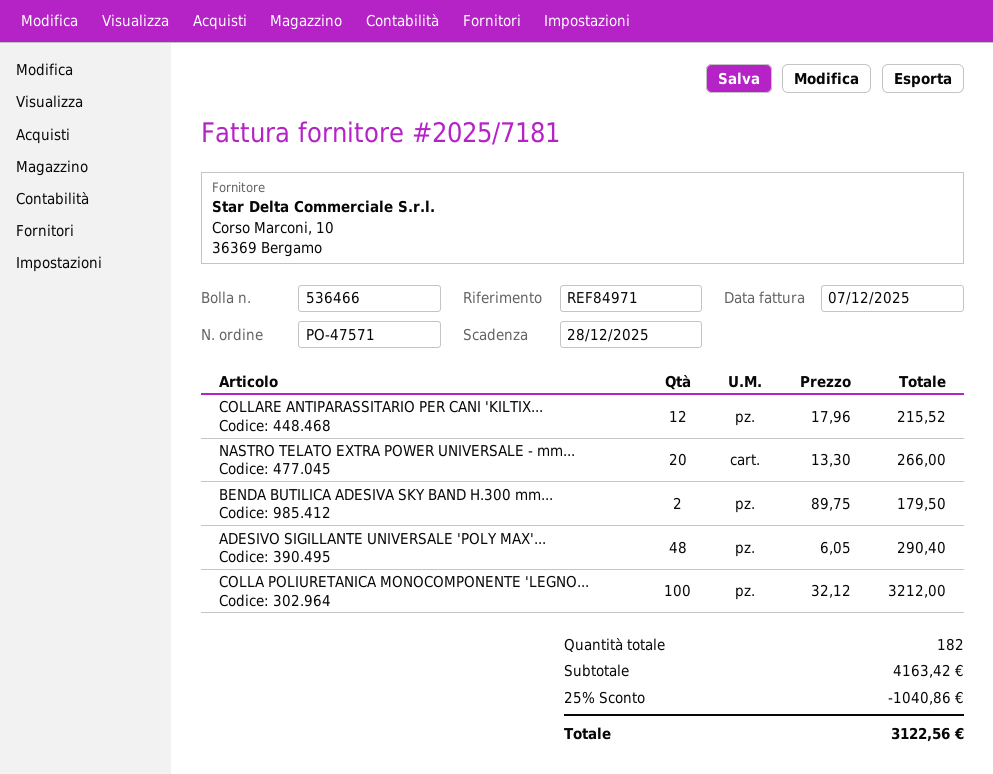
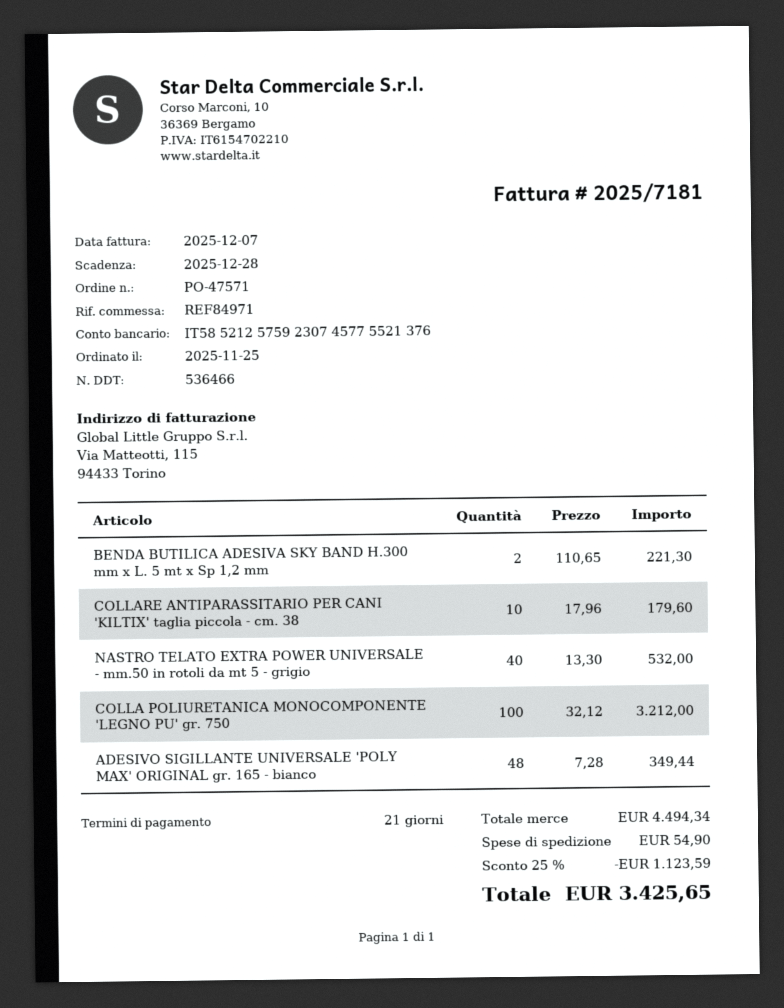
COLLARE ANTIPARASSITARIO PER CANI 'KILTIX...: 12 x 17.96 = 215.52 -> 10 x 17.96 = 179.60
NASTRO TELATO EXTRA POWER UNIVERSALE - mm...: 20 x 13.30 = 266.00 -> 40 x 13.30 = 532.00
BENDA BUTILICA ADESIVA SKY BAND H.300 mm...: 2 x 89.75 = 179.50 -> 2 x 110.65 = 221.30
ADESIVO SIGILLANTE UNIVERSALE 'POLY MAX'...: 48 x 6.05 = 290.40 -> 48 x 7.28 = 349.44
subtotal: 4163.42 -> 4494.34
discount: 25% = 1040.86 -> 25% = 1123.59
shipping: none -> 54.90
total: 3122.56 -> 3425.65

